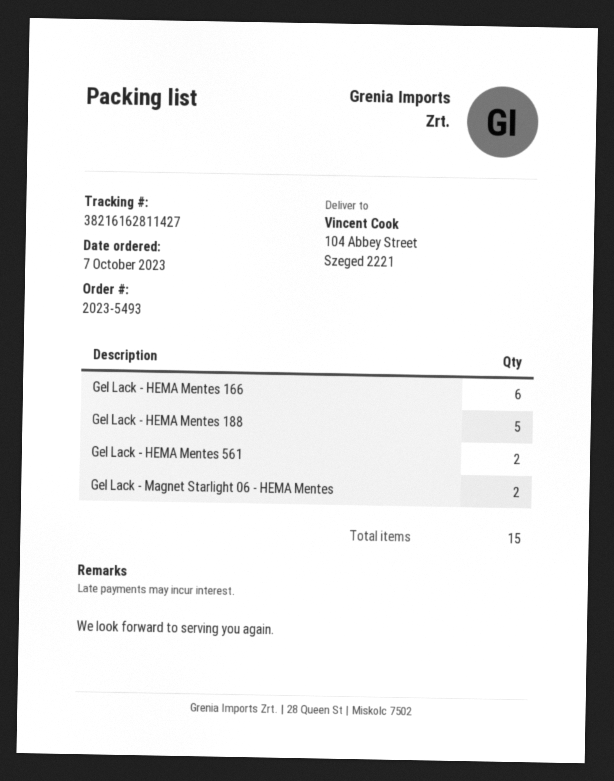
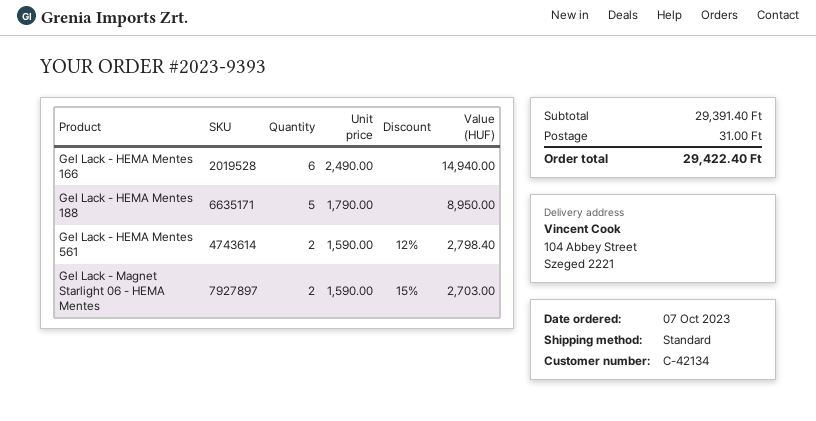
order number: 2023-5493 -> 2023-9393

